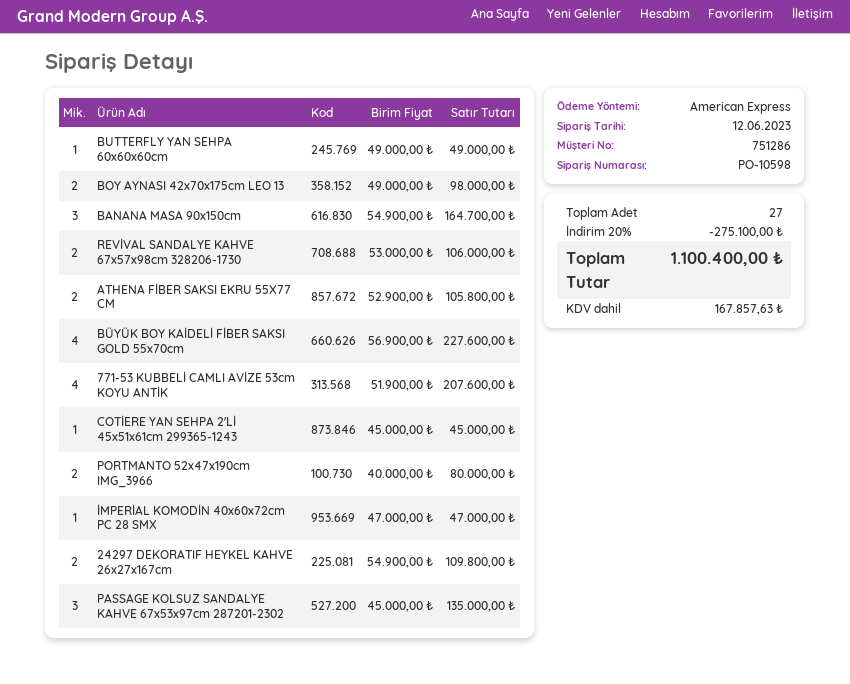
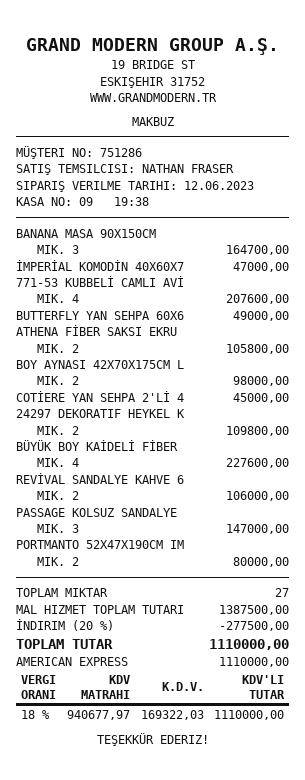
PASSAGE KOLSUZ SANDALYE KAHVE 67x53x97cm 287201-2302: 3 for 135000.00 -> 3 for 147000.00
discount: 20% = 275100.00 -> 20% = 277500.00
tax: 167857.63 -> 169322.03
total: 1100400.00 -> 1110000.00

